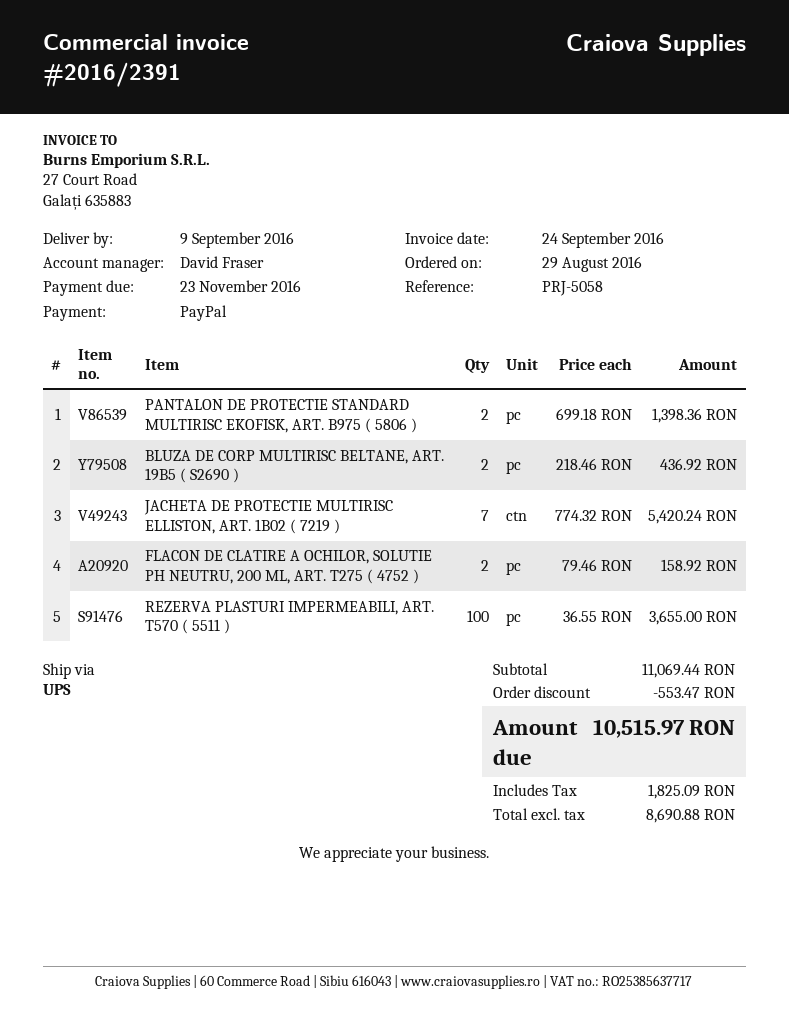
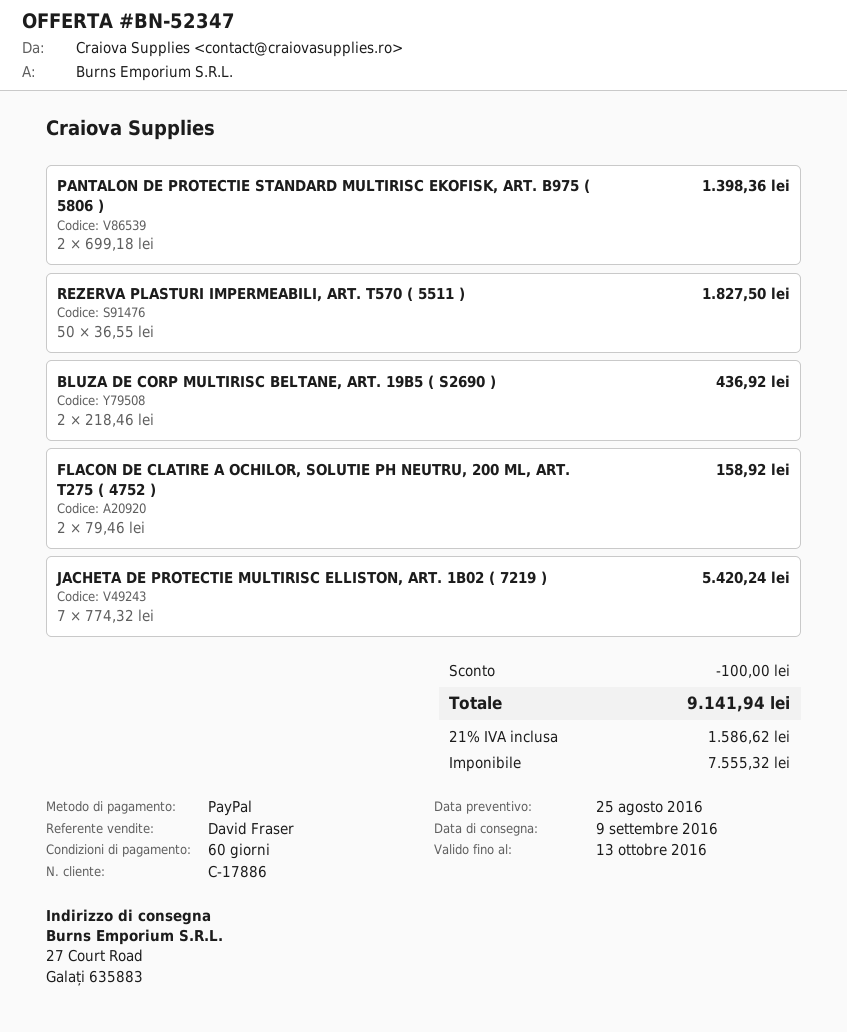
REZERVA PLASTURI IMPERMEABILI, ART. T570 ( 5511 ): 100 x 36.55 = 3655.00 -> 50 x 36.55 = 1827.50
discount: 553.47 -> 100.00
net: 8690.88 -> 7555.32
tax: 1825.09 -> 1586.62
total: 10515.97 -> 9141.94

